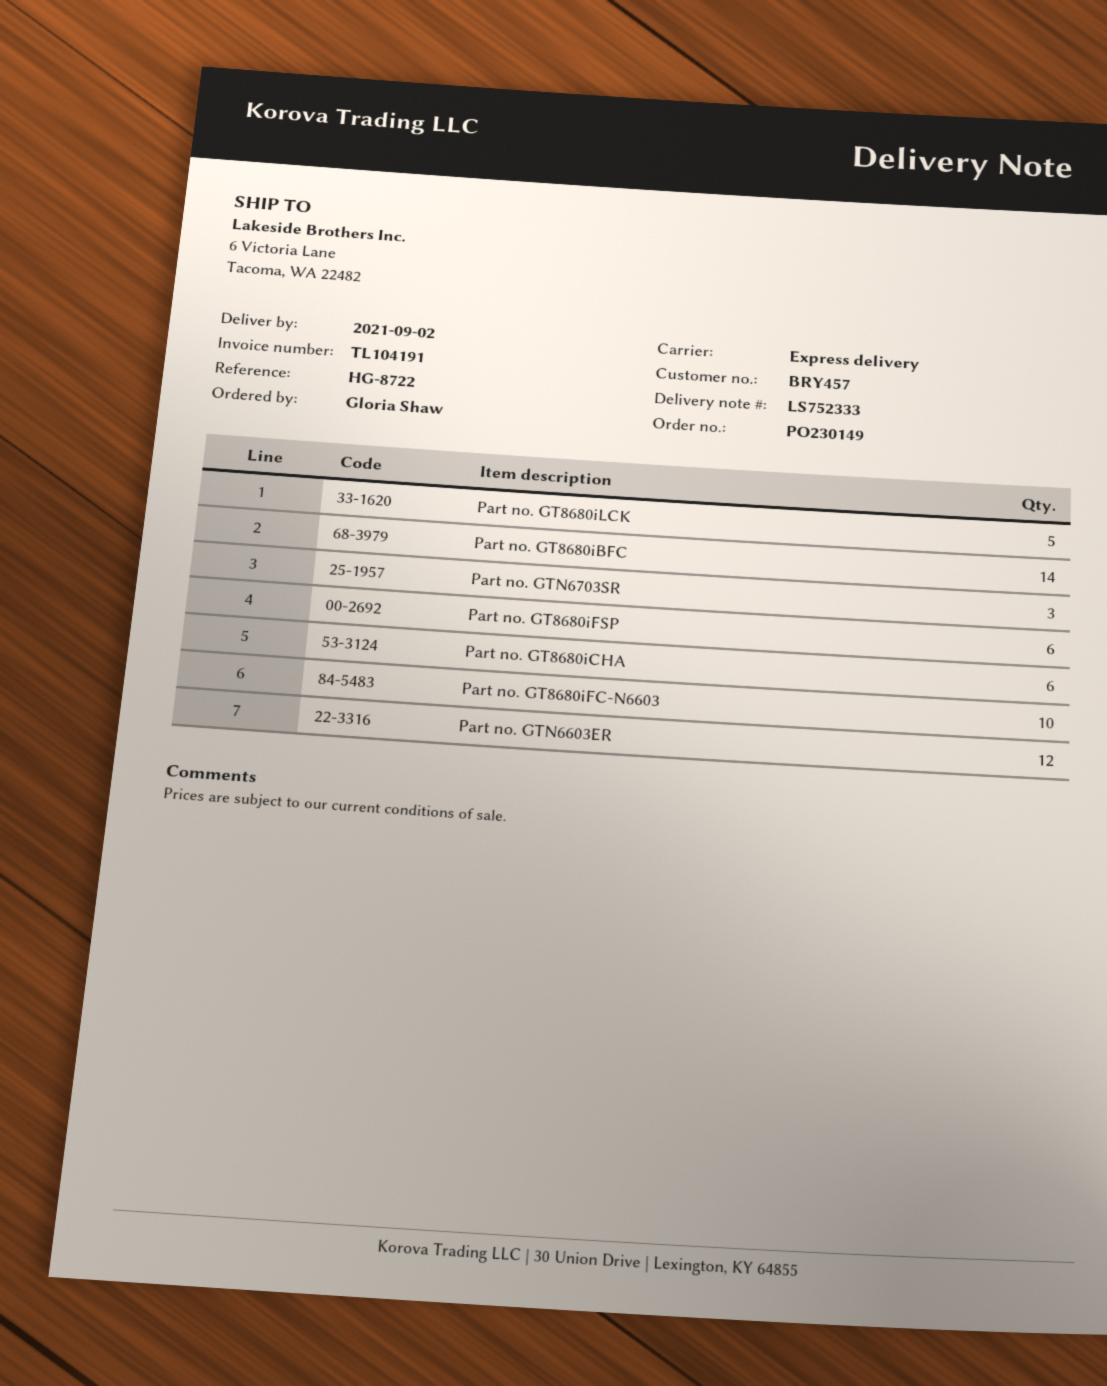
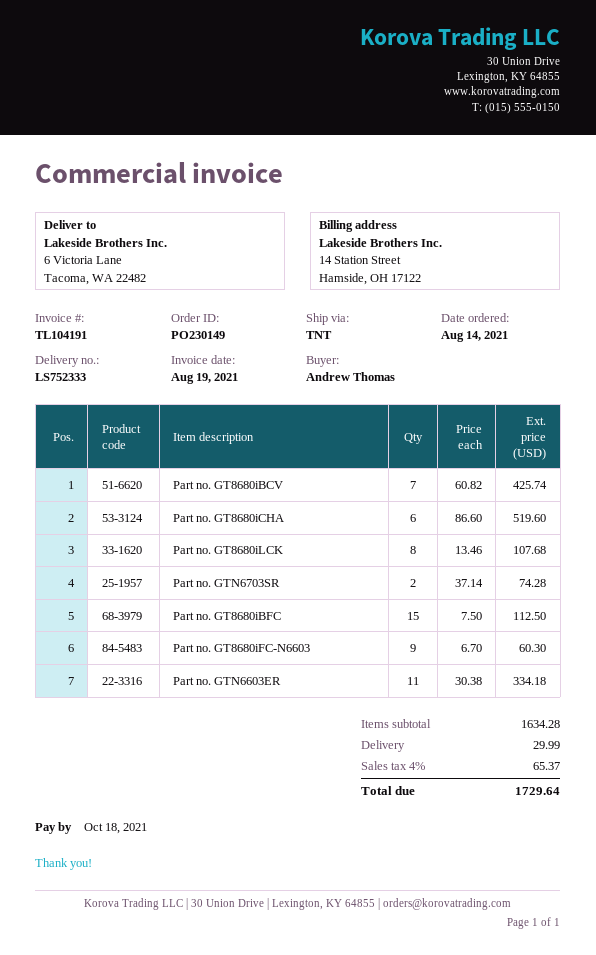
ordered by: Gloria Shaw -> Andrew Thomas
shipping method: express -> TNT
Part no. GT8680iLCK: 5 -> 8
Part no. GT8680iBFC: 14 -> 15
Part no. GTN6703SR: 3 -> 2
Part no. GT8680iFSP: 6 -> none
Part no. GT8680iFC-N6603: 10 -> 9
Part no. GTN6603ER: 12 -> 11
Part no. GT8680iBCV: none -> 7

